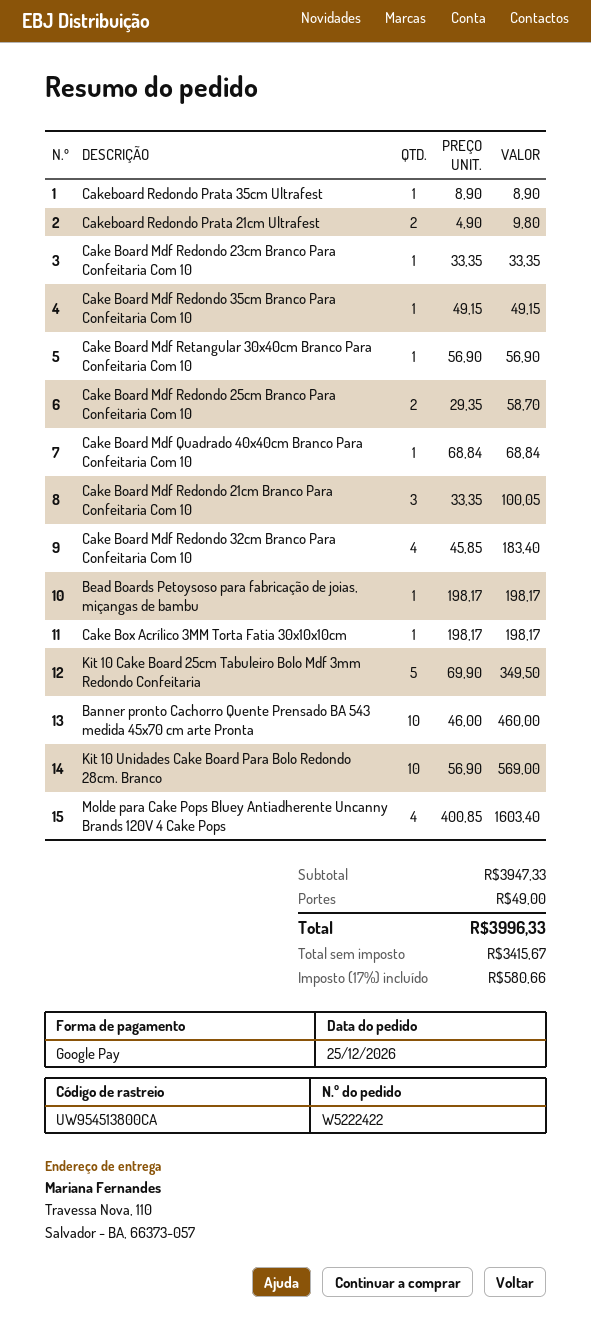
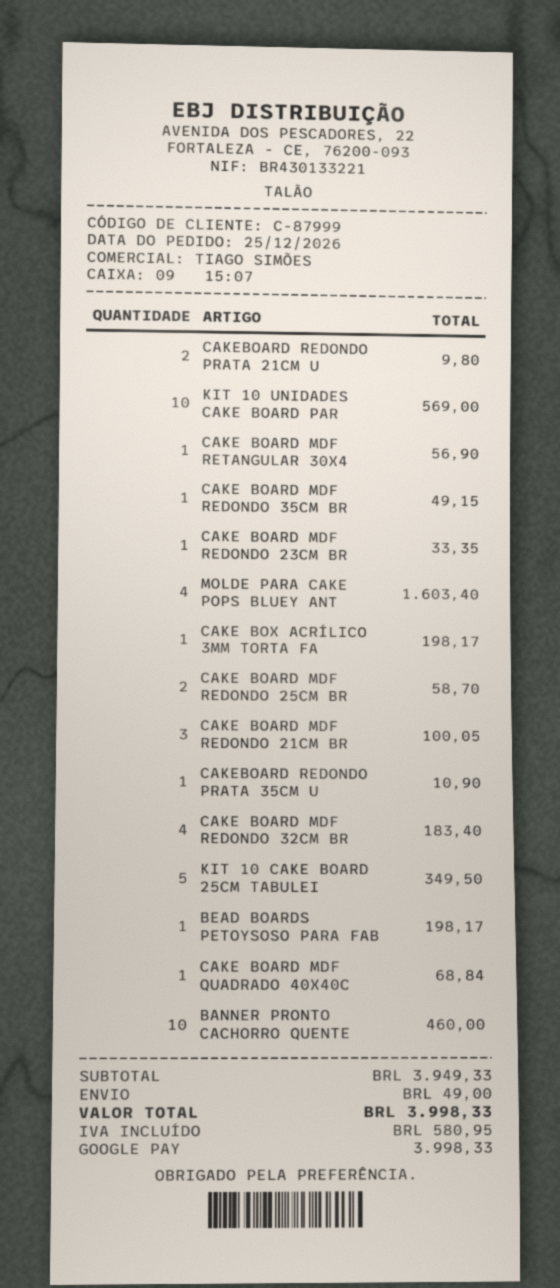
Cakeboard Redondo Prata 35cm Ultrafest: 1 for 8.90 -> 1 for 10.90
subtotal: 3947.33 -> 3949.33
tax: 580.66 -> 580.95
total: 3996.33 -> 3998.33

